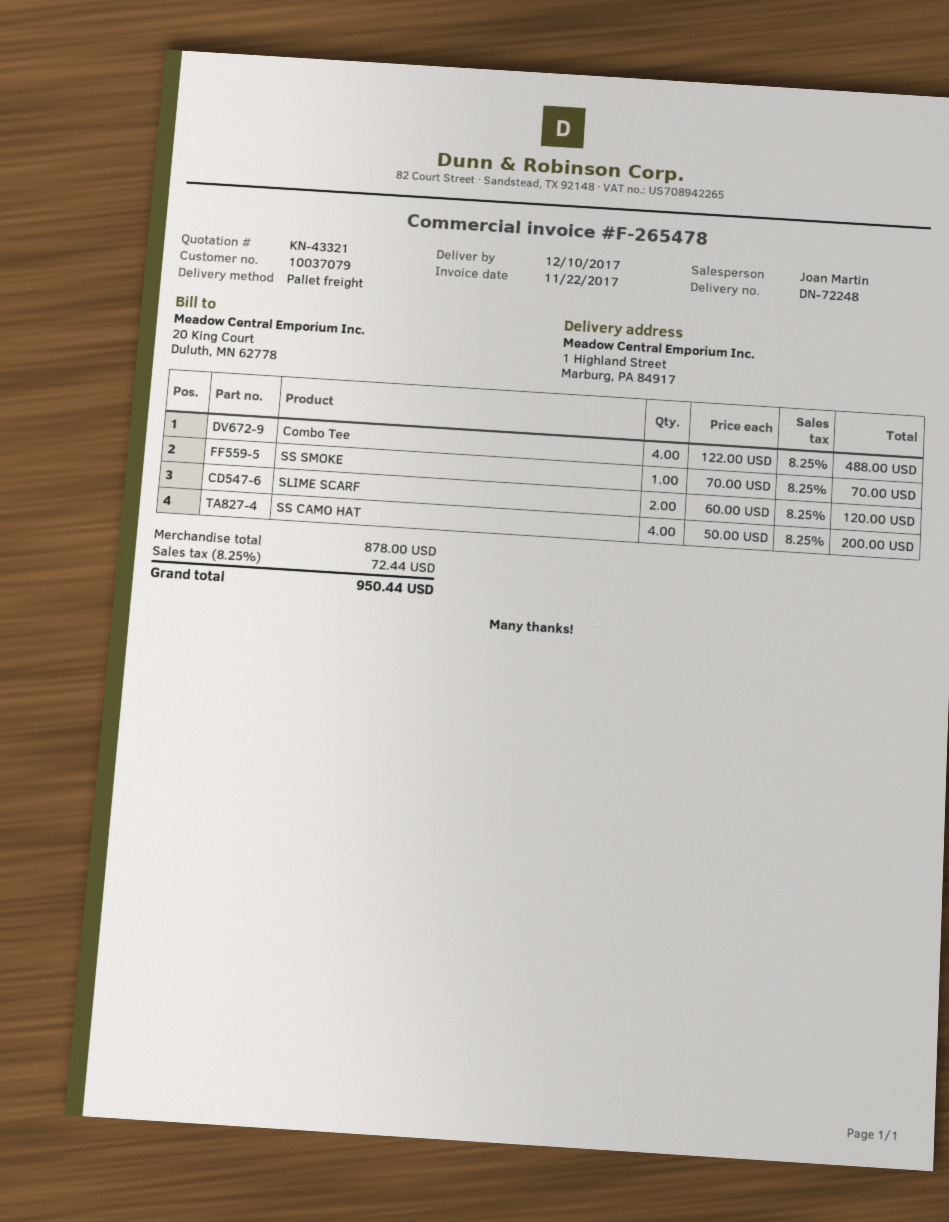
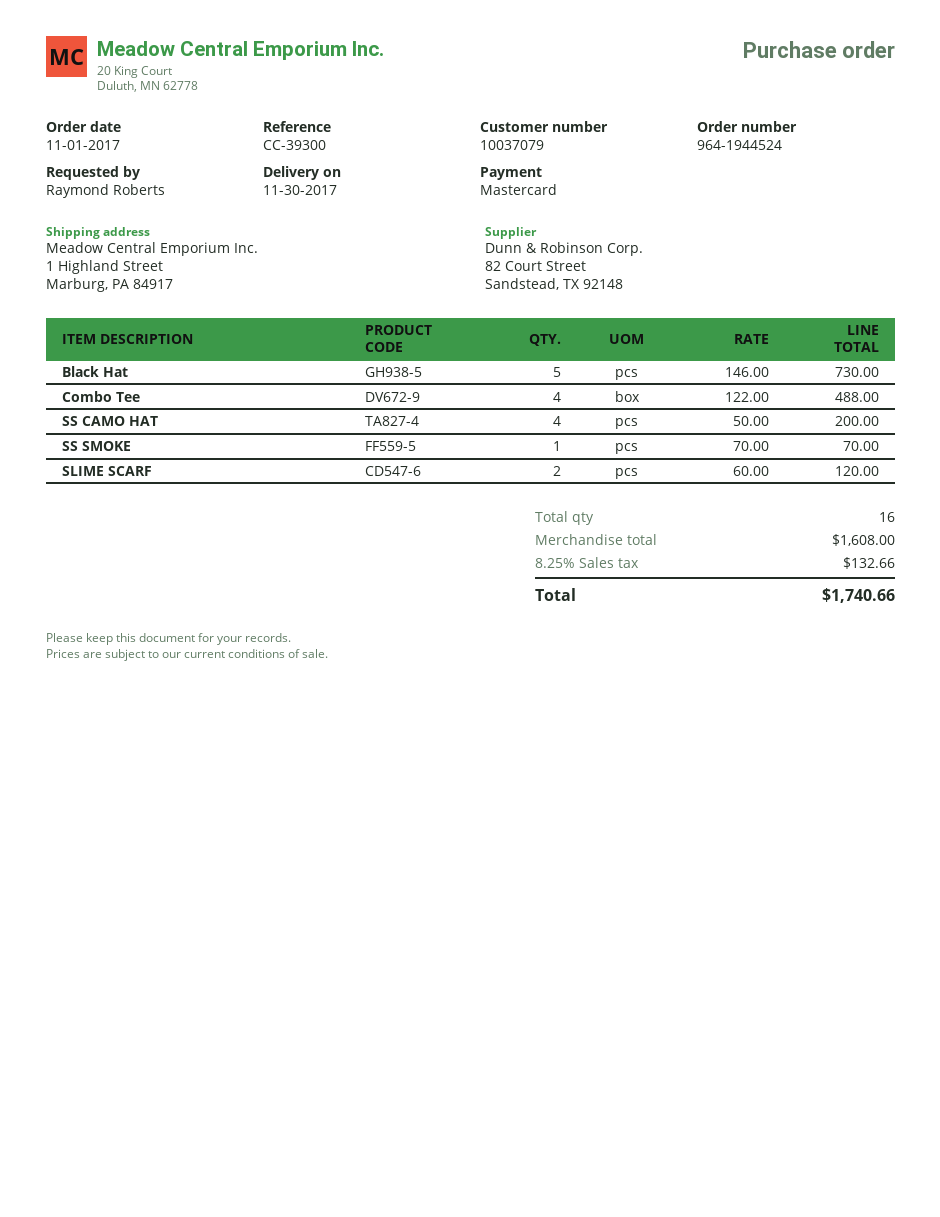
delivery date: 2017-12-10 -> 2017-11-30
Black Hat: none -> 5 x 146.00 = 730.00
subtotal: 878.00 -> 1608.00
tax: 8.25% = 72.44 -> 8.25% = 132.66
total: 950.44 -> 1740.66

